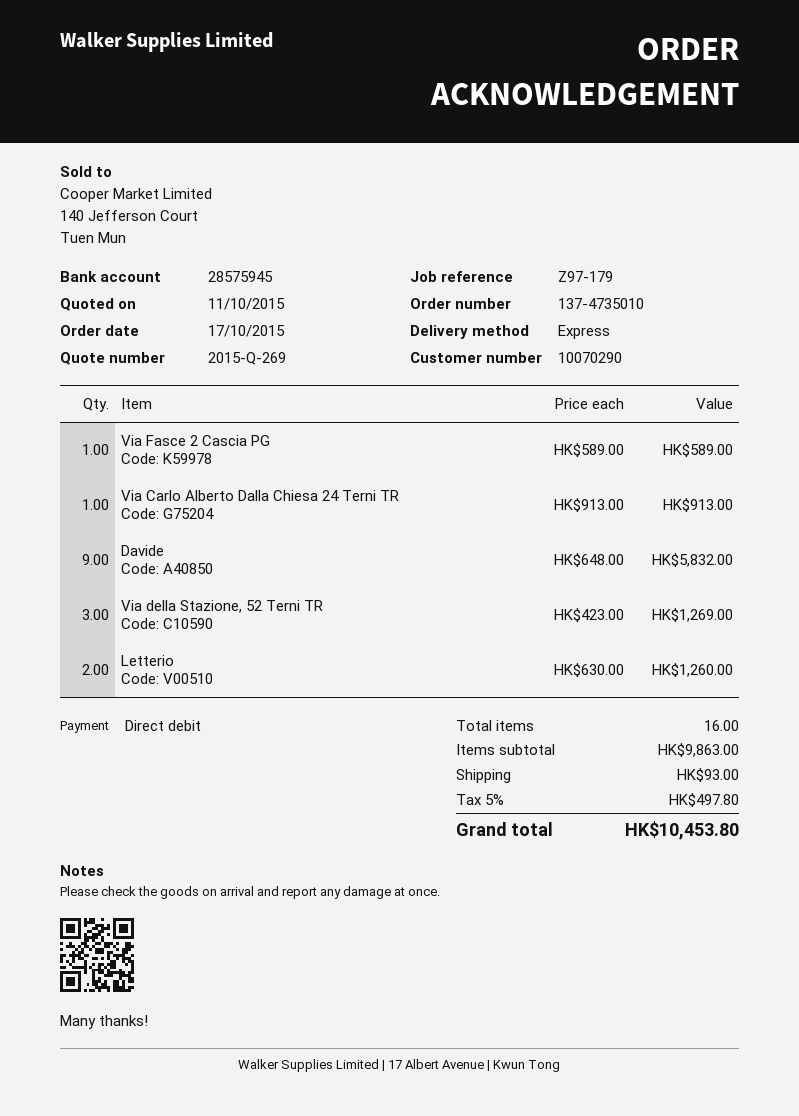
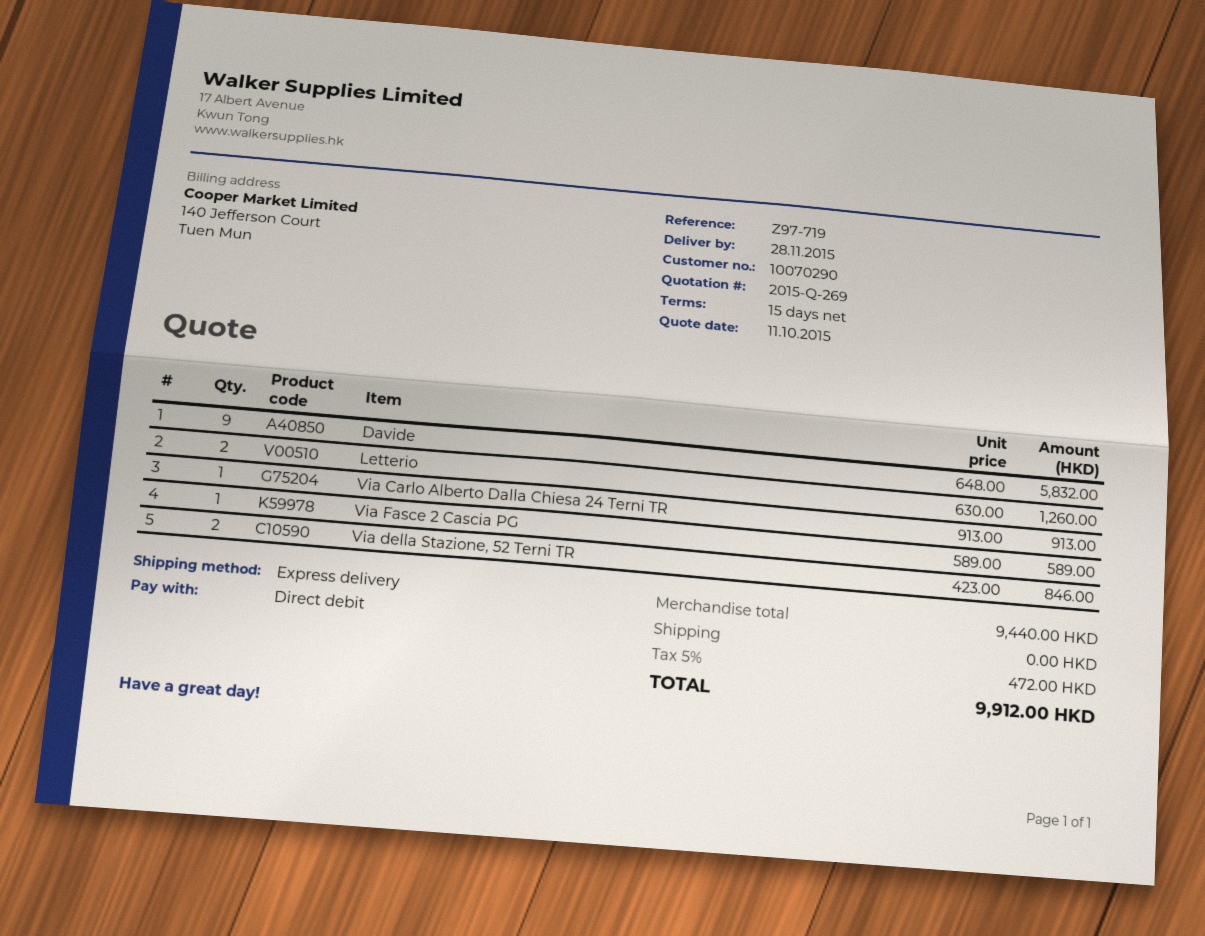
reference: Z97-179 -> Z97-719
Via della Stazione, 52 Terni TR: 3 x 423.00 = 1269.00 -> 2 x 423.00 = 846.00
subtotal: 9863.00 -> 9440.00
shipping: 93.00 -> 0.00
tax: 5% = 497.80 -> 5% = 472.00
total: 10453.80 -> 9912.00

